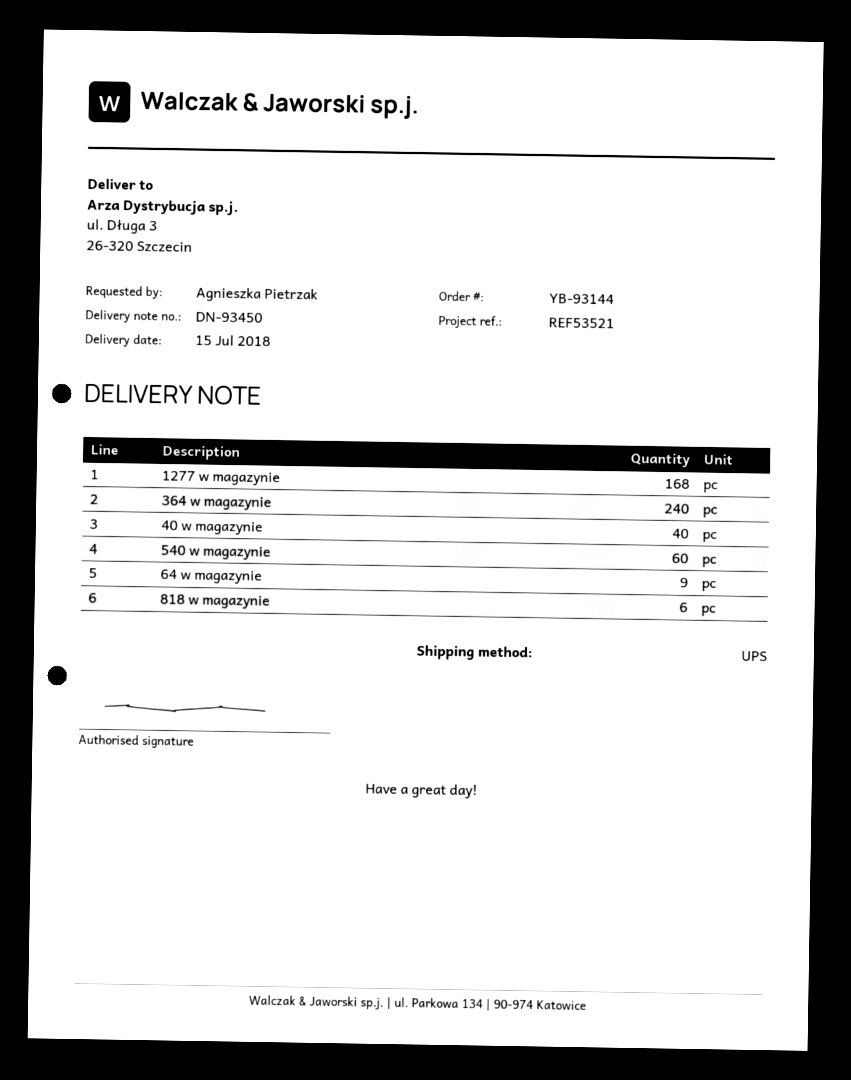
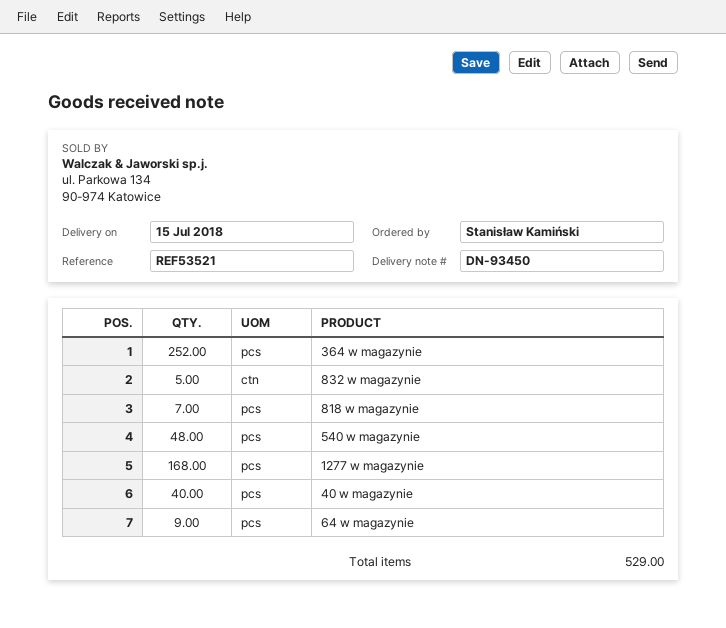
ordered by: Agnieszka Pietrzak -> Stanisław Kamiński
364 w magazynie: 240 -> 252
540 w magazynie: 60 -> 48
818 w magazynie: 6 -> 7
832 w magazynie: none -> 5

